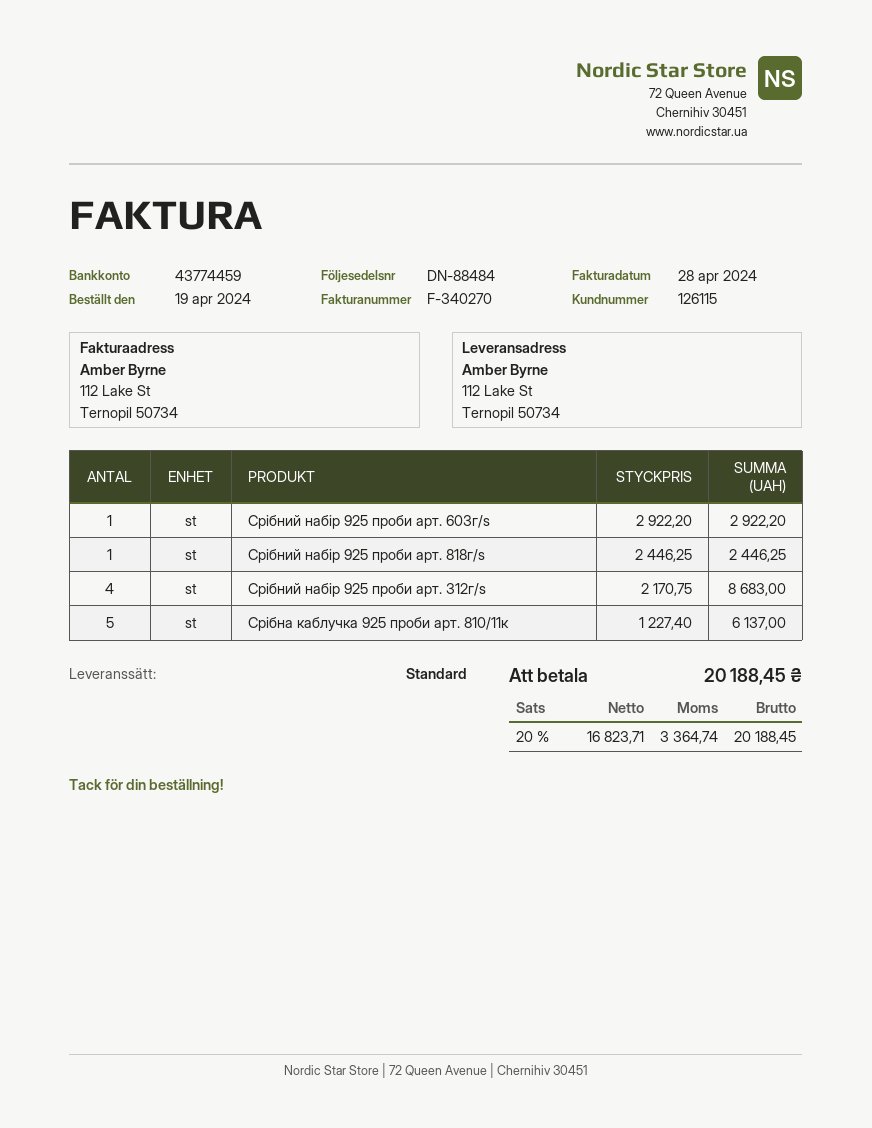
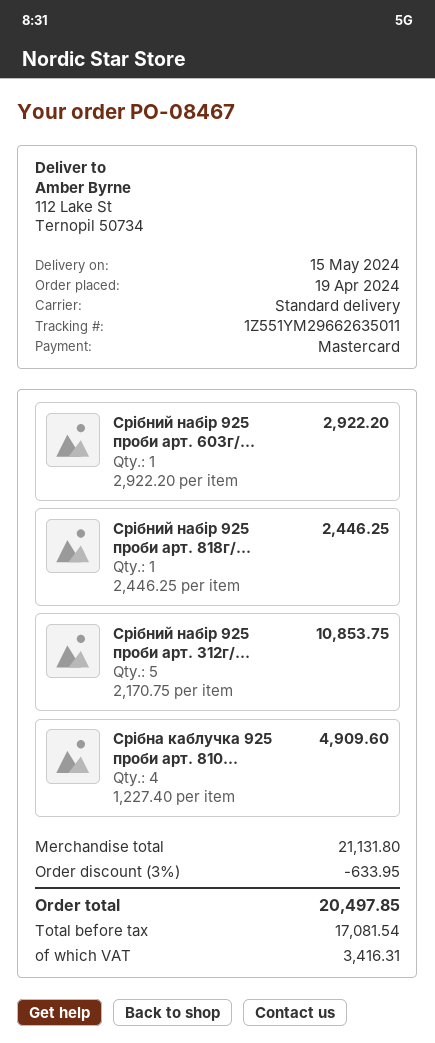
Срібний набір 925 проби арт. 312г/s: 4 x 2170.75 = 8683.00 -> 5 x 2170.75 = 10853.75
Срібна каблучка 925 проби арт. 810/11к: 5 x 1227.40 = 6137.00 -> 4 x 1227.40 = 4909.60
discount: none -> 3% = 633.95
net: 16823.71 -> 17081.54
tax: 3364.74 -> 3416.31
total: 20188.45 -> 20497.85

